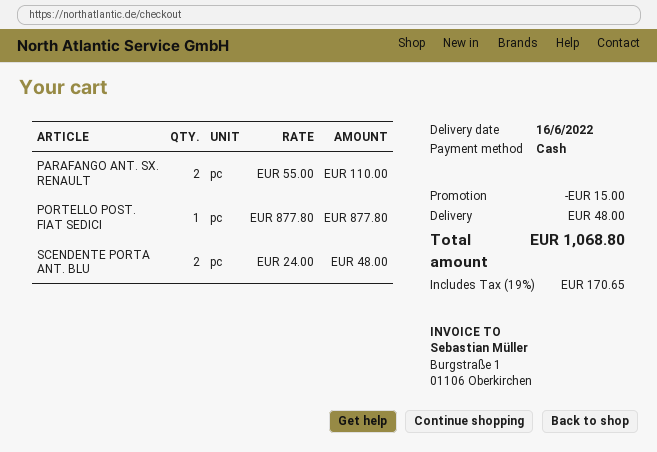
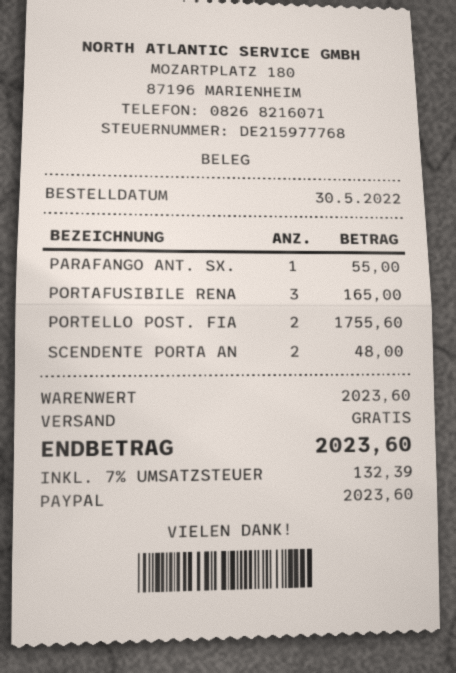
payment method: cash -> PayPal
PARAFANGO ANT. SX. RENAULT: 2 for 110.00 -> 1 for 55.00
PORTELLO POST. FIAT SEDICI: 1 for 877.80 -> 2 for 1755.60
PORTAFUSIBILE RENA: none -> 3 for 165.00
discount: 15.00 -> none
shipping: 48.00 -> 0.00
tax: 19% = 170.65 -> 7% = 132.39
total: 1068.80 -> 2023.60

